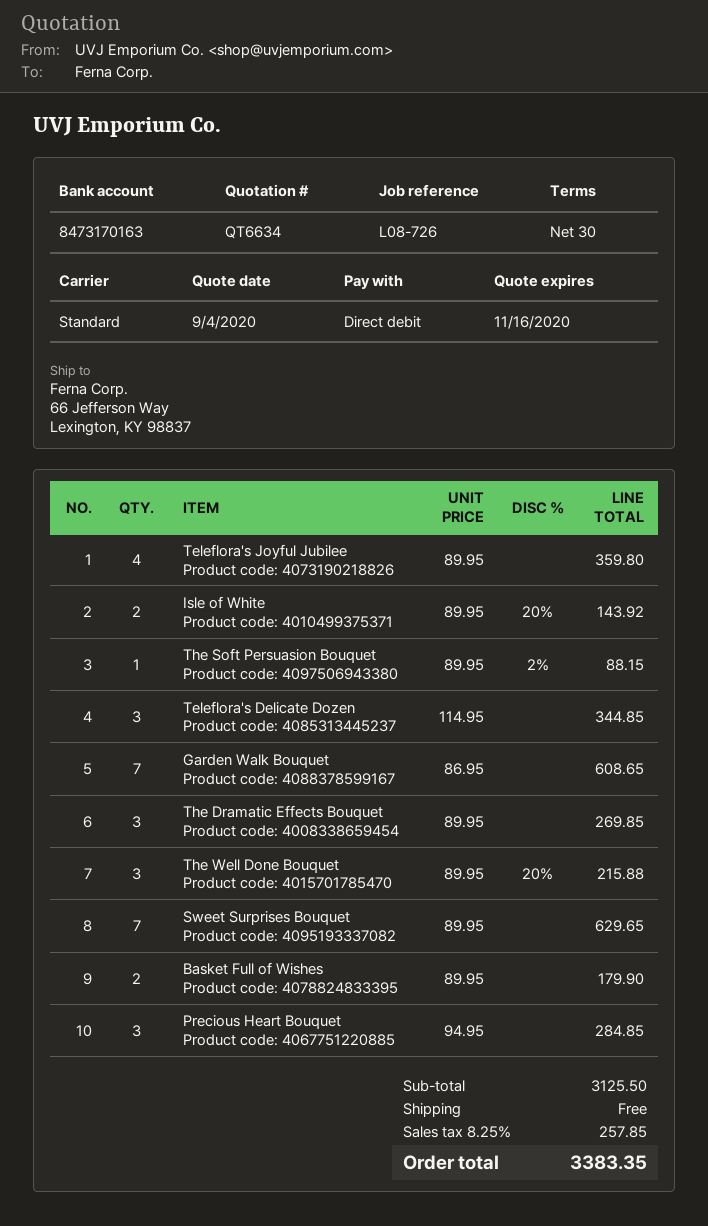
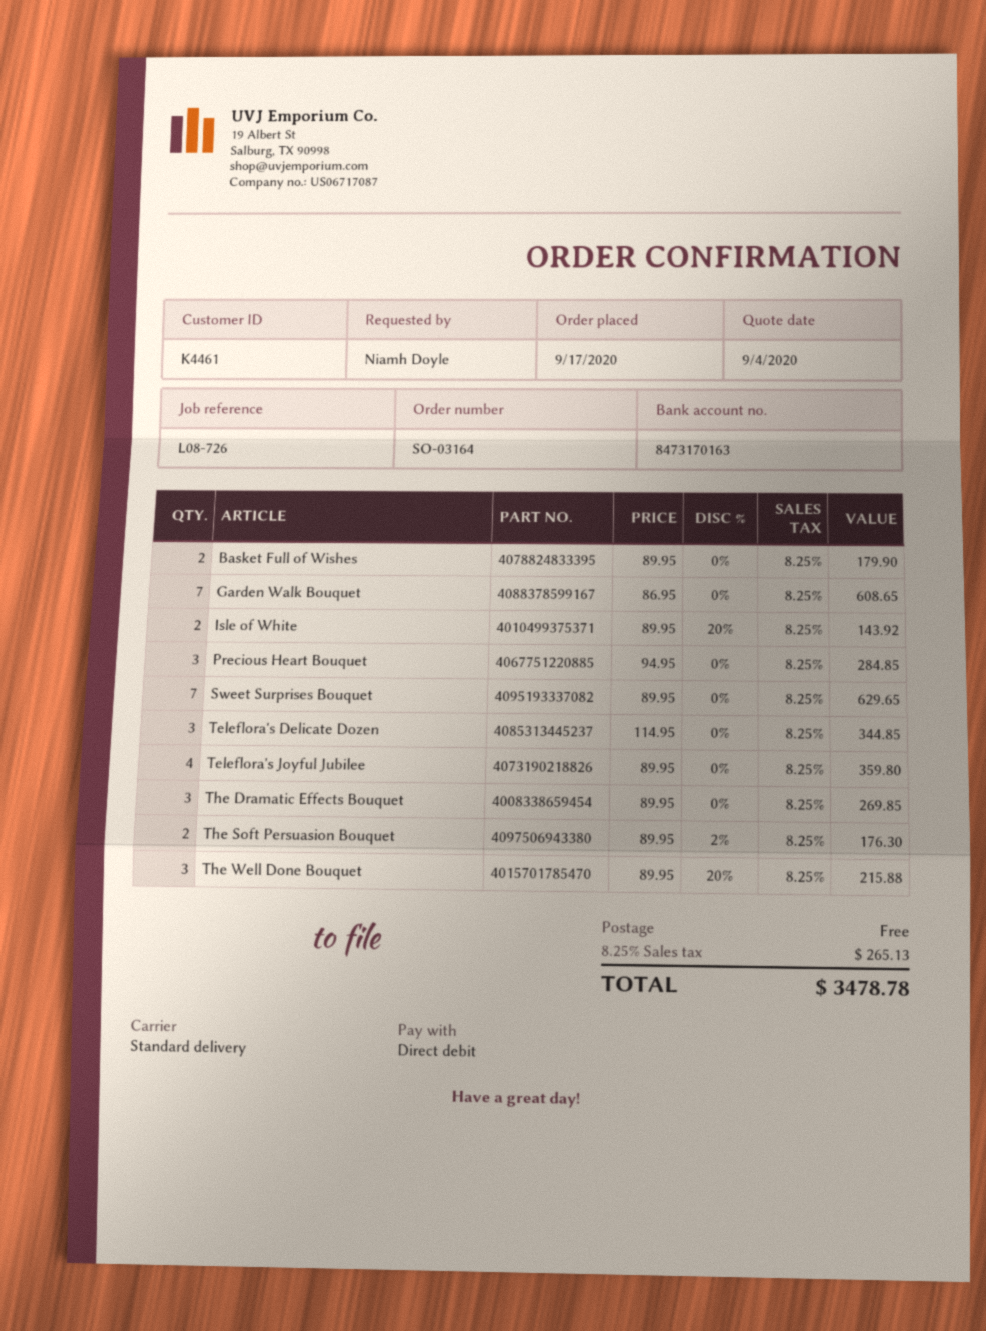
The Soft Persuasion Bouquet: 1 x 89.95 - 2% = 88.15 -> 2 x 89.95 - 2% = 176.30
tax: 8.25% = 257.85 -> 8.25% = 265.13
total: 3383.35 -> 3478.78

